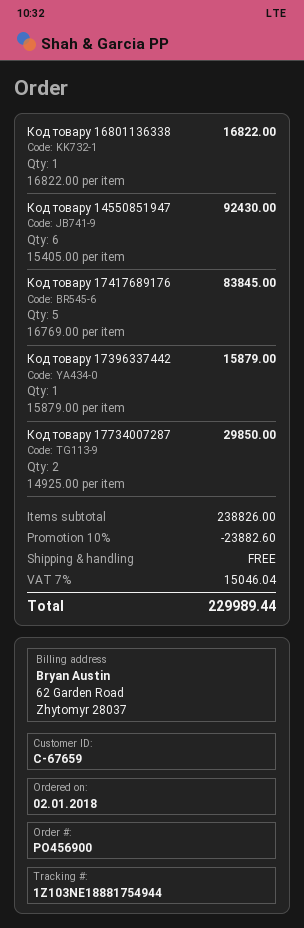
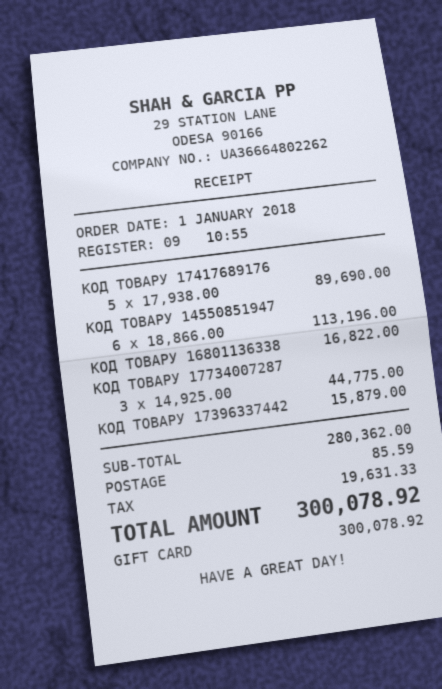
order date: 2018-01-02 -> 2018-01-01
Код товару 14550851947: 6 x 15405.00 = 92430.00 -> 6 x 18866.00 = 113196.00
Код товару 17417689176: 5 x 16769.00 = 83845.00 -> 5 x 17938.00 = 89690.00
Код товару 17734007287: 2 x 14925.00 = 29850.00 -> 3 x 14925.00 = 44775.00
subtotal: 238826.00 -> 280362.00
discount: 10% = 23882.60 -> none
shipping: 0.00 -> 85.59
tax: 15046.04 -> 19631.33
total: 229989.44 -> 300078.92

